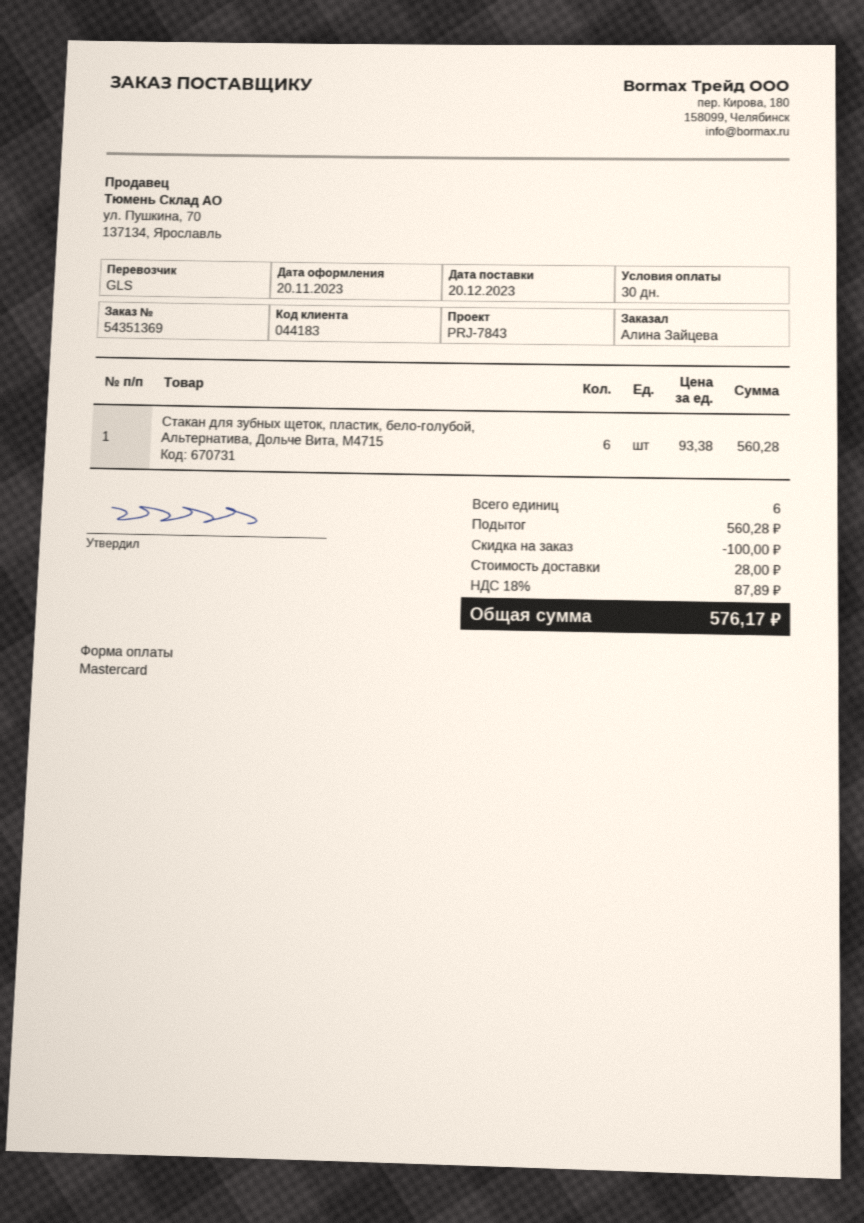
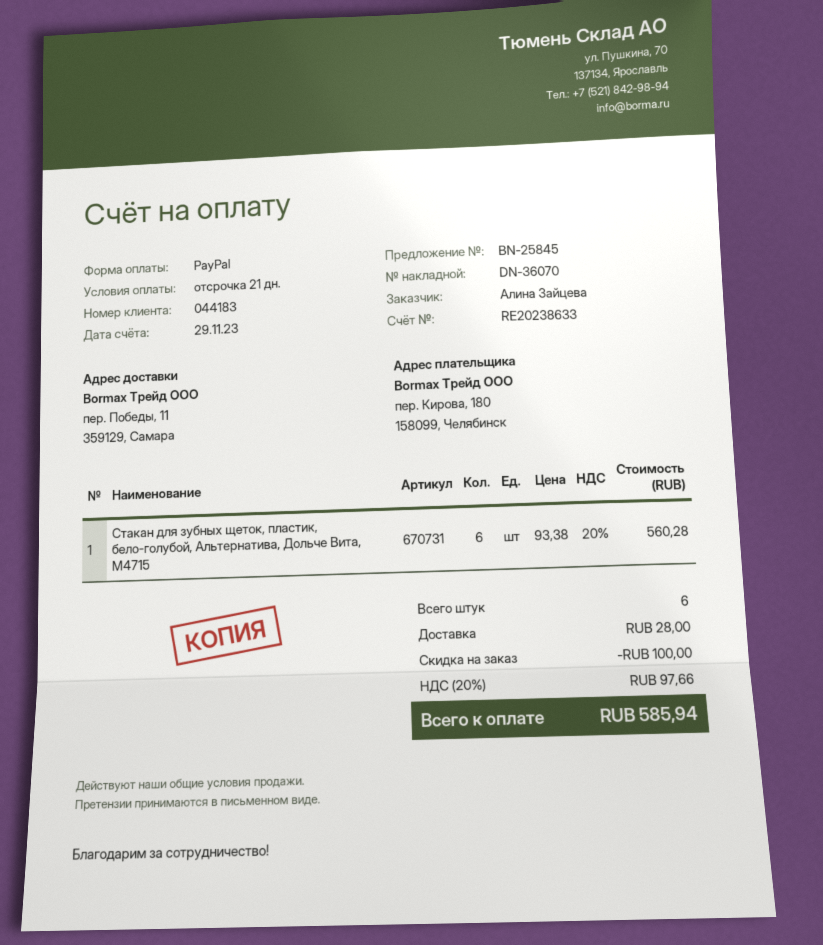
payment terms: 30 days -> 21 days
payment method: Mastercard -> PayPal
tax: 18% = 87.89 -> 20% = 97.66
total: 576.17 -> 585.94

